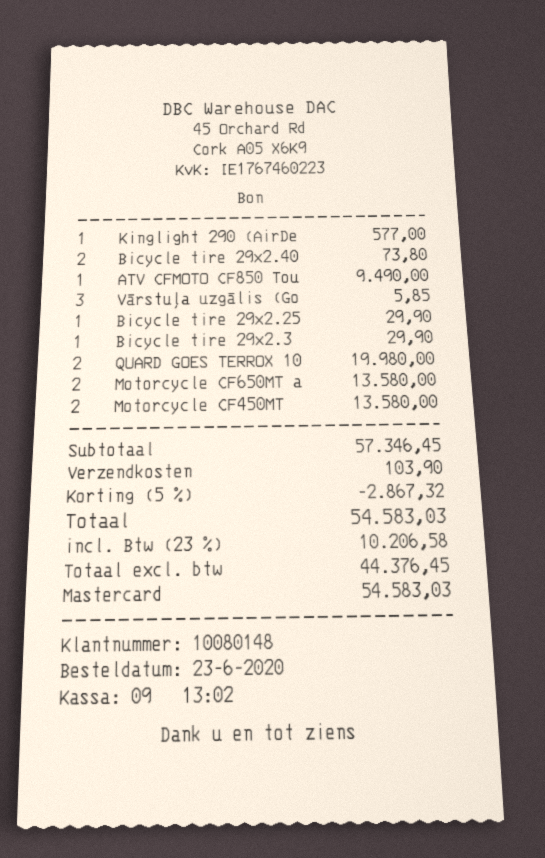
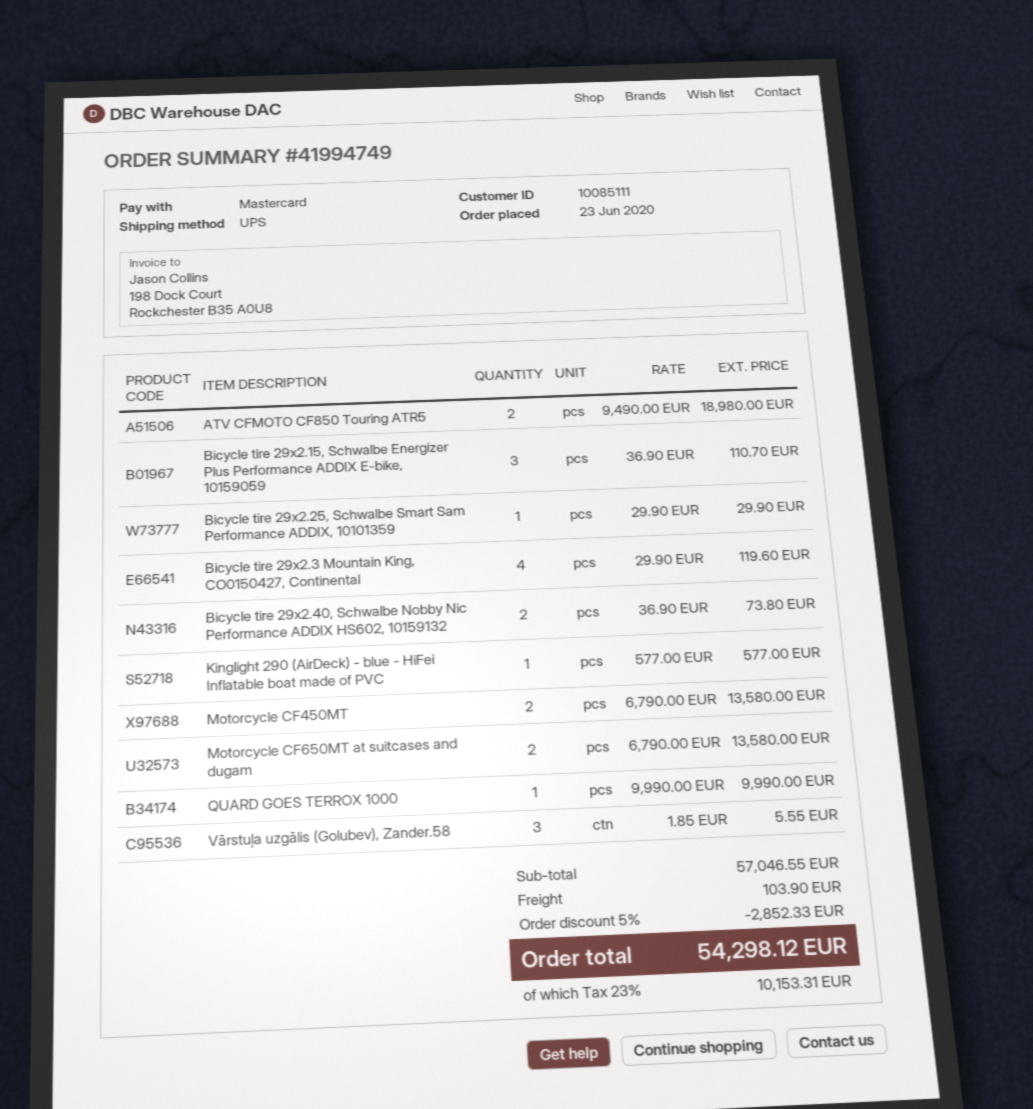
customer number: 10080148 -> 10085111
ATV CFMOTO CF850 Tou: 1 for 9490.00 -> 2 for 18980.00
Vārstuļa uzgālis (Go: 3 for 5.85 -> 3 for 5.55
Bicycle tire 29x2.3: 1 for 29.90 -> 4 for 119.60
QUARD GOES TERROX 10: 2 for 19980.00 -> 1 for 9990.00
Bicycle tire 29x2.15, Schwalbe Energizer Plus Performance ADDIX E-bike, 10159059: none -> 3 for 110.70
subtotal: 57346.45 -> 57046.55
discount: 5% = 2867.32 -> 5% = 2852.33
tax: 23% = 10206.58 -> 23% = 10153.31
total: 54583.03 -> 54298.12

